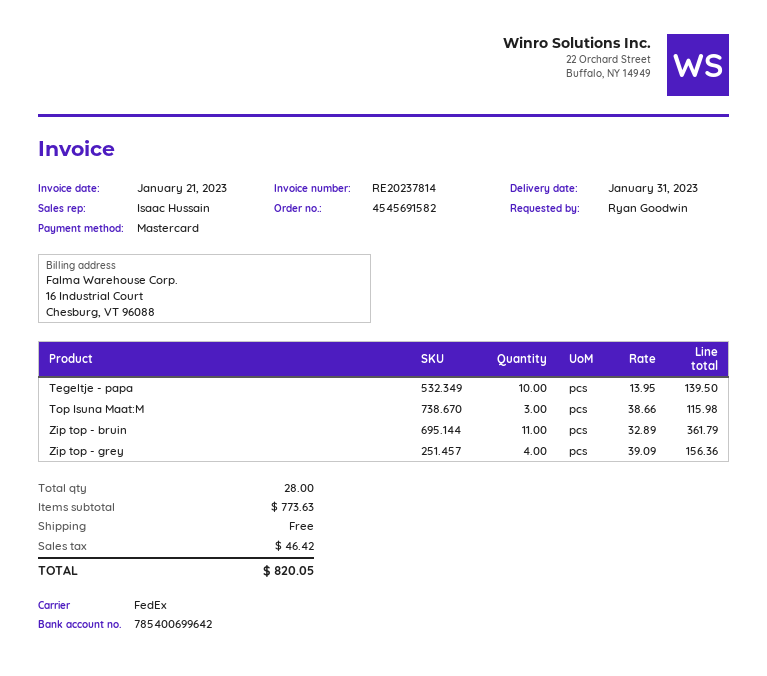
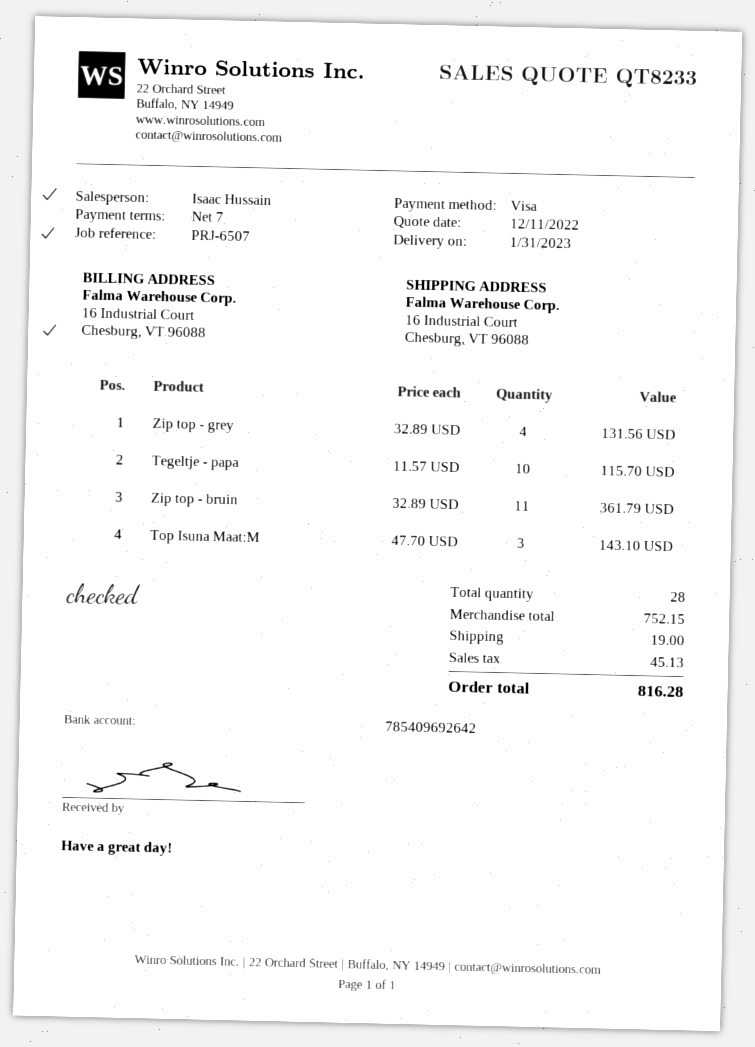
payment method: Mastercard -> Visa
bank account: 785400699642 -> 785409692642
Tegeltje - papa: 10 x 13.95 = 139.50 -> 10 x 11.57 = 115.70
Top Isuna Maat:M: 3 x 38.66 = 115.98 -> 3 x 47.70 = 143.10
Zip top - grey: 4 x 39.09 = 156.36 -> 4 x 32.89 = 131.56
subtotal: 773.63 -> 752.15
shipping: 0.00 -> 19.00
tax: 46.42 -> 45.13
total: 820.05 -> 816.28

